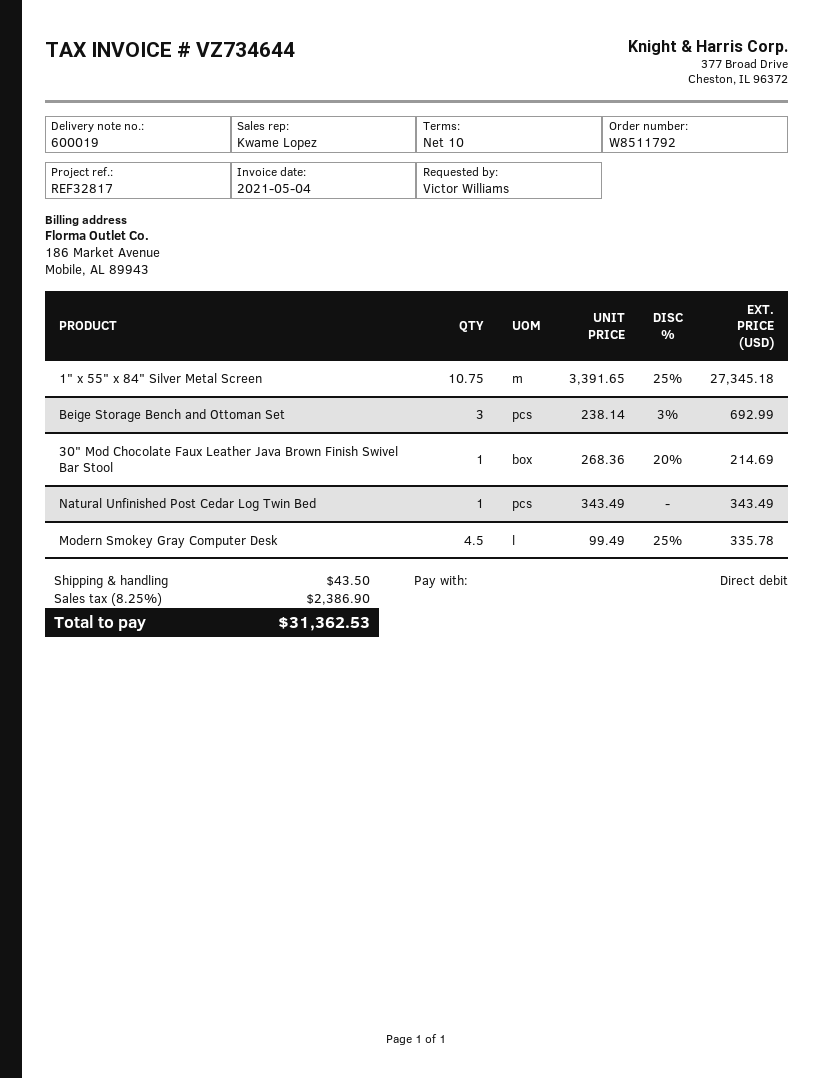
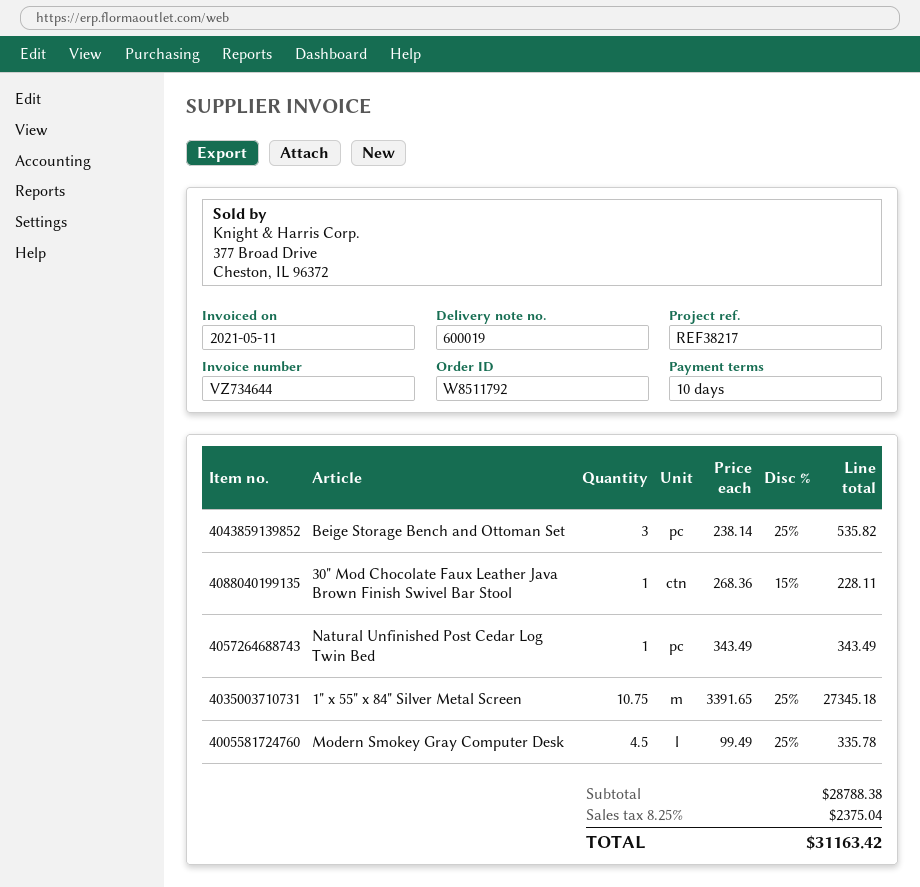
invoice date: 2021-05-04 -> 2021-05-11
reference: REF32817 -> REF38217
Beige Storage Bench and Ottoman Set: 3 x 238.14 - 3% = 692.99 -> 3 x 238.14 - 25% = 535.82
30" Mod Chocolate Faux Leather Java Brown Finish Swivel Bar Stool: 1 x 268.36 - 20% = 214.69 -> 1 x 268.36 - 15% = 228.11
shipping: 43.50 -> none
tax: 8.25% = 2386.90 -> 8.25% = 2375.04
total: 31362.53 -> 31163.42

